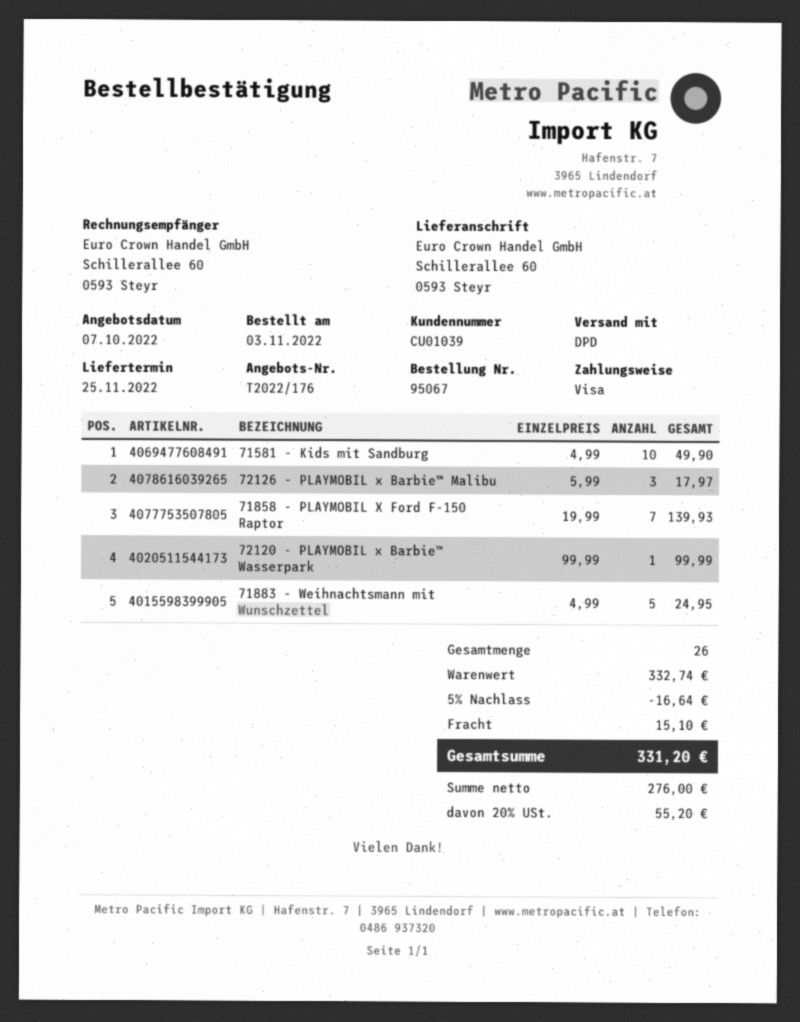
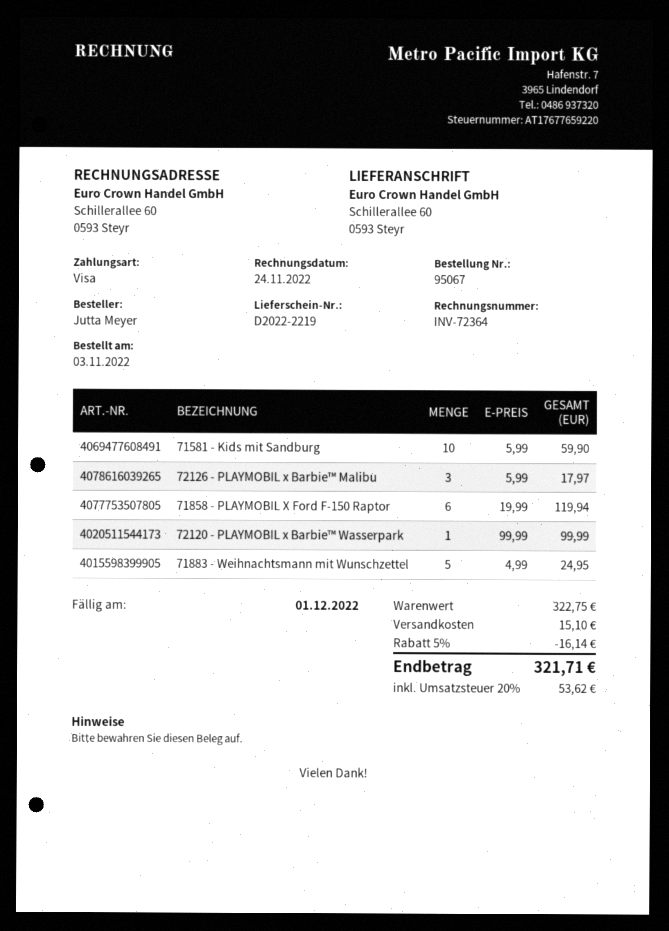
71581 - Kids mit Sandburg: 10 x 4.99 = 49.90 -> 10 x 5.99 = 59.90
71858 - PLAYMOBIL X Ford F-150 Raptor: 7 x 19.99 = 139.93 -> 6 x 19.99 = 119.94
subtotal: 332.74 -> 322.75
discount: 5% = 16.64 -> 5% = 16.14
tax: 20% = 55.20 -> 20% = 53.62
total: 331.20 -> 321.71

